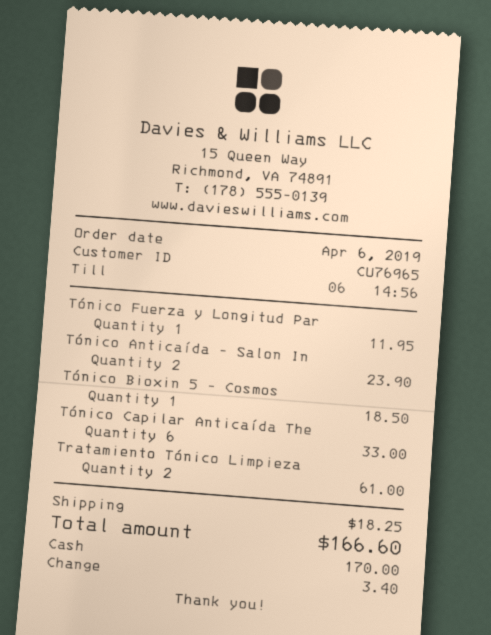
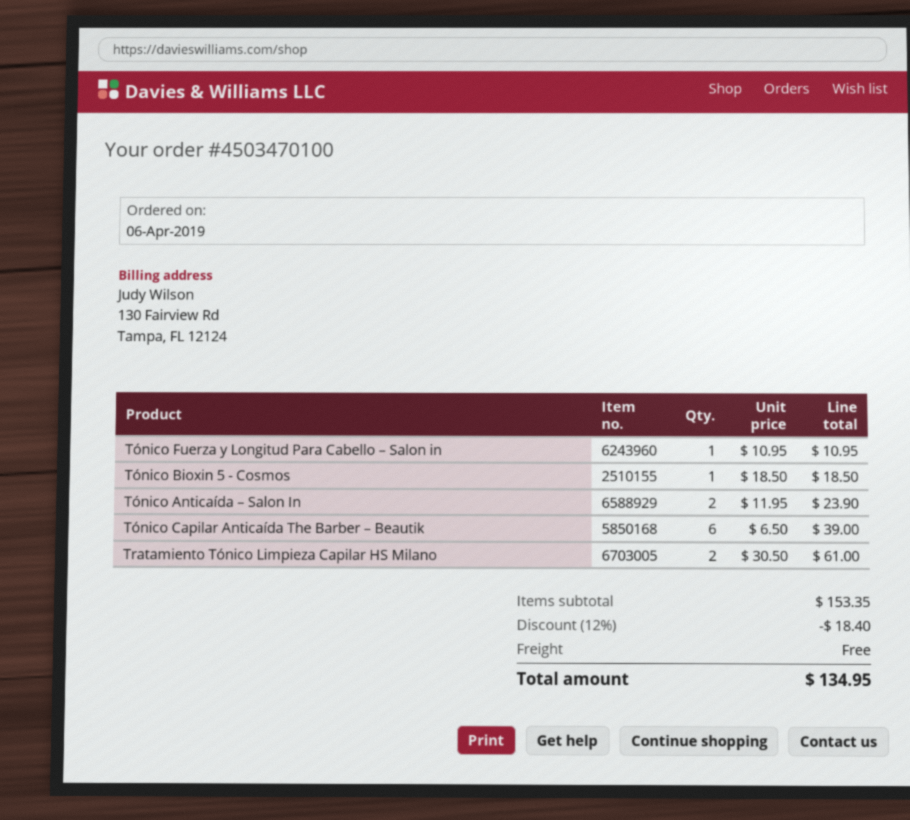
Tónico Fuerza y Longitud Par: 1 for 11.95 -> 1 for 10.95
Tónico Capilar Anticaída The: 6 for 33.00 -> 6 for 39.00
discount: none -> 12% = 18.40
shipping: 18.25 -> 0.00
total: 166.60 -> 134.95

